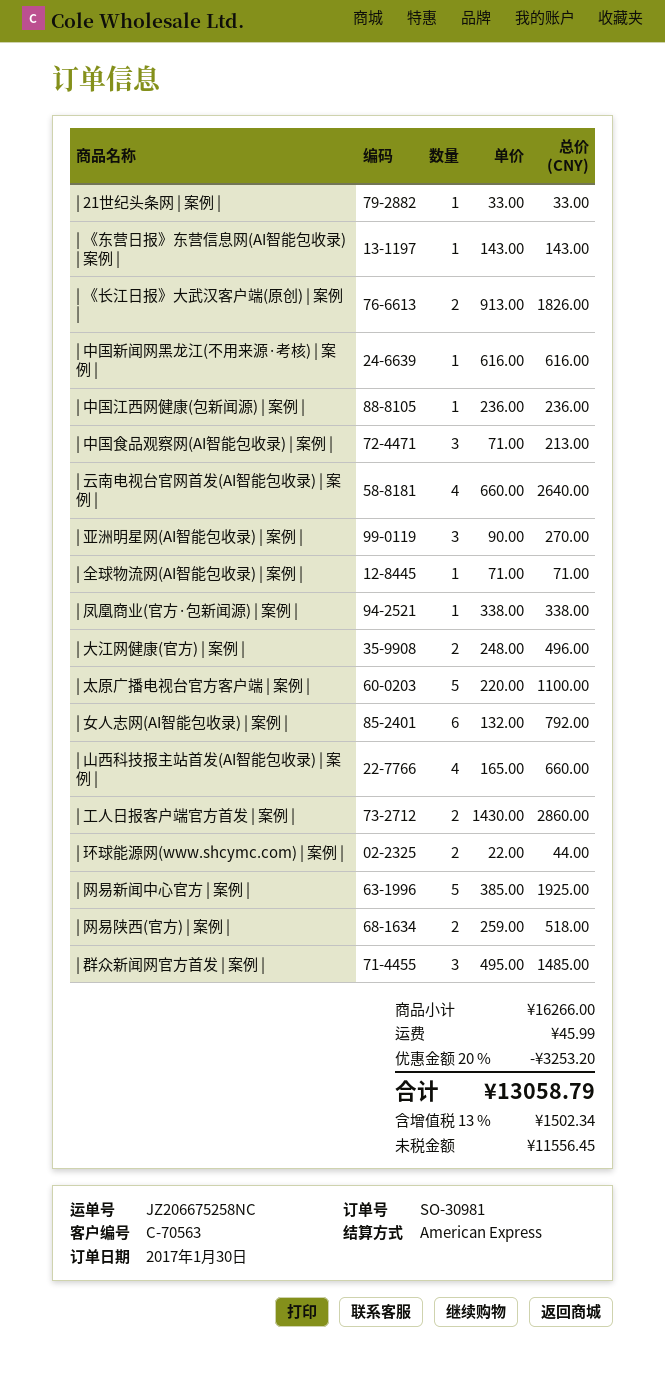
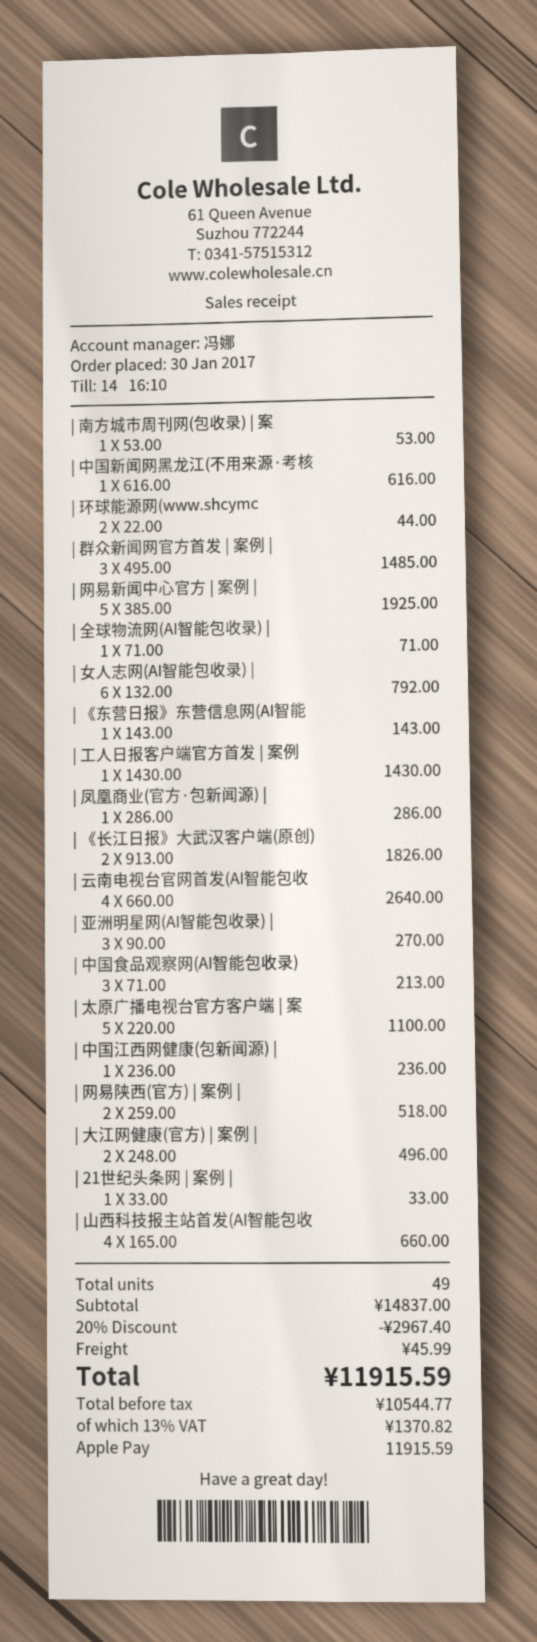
payment method: American Express -> Apple Pay
| 凤凰商业(官方·包新闻源) | 案例 |: 1 x 338.00 = 338.00 -> 1 x 286.00 = 286.00
| 工人日报客户端官方首发 | 案例 |: 2 x 1430.00 = 2860.00 -> 1 x 1430.00 = 1430.00
| 南方城市周刊网(包收录) | 案: none -> 1 x 53.00 = 53.00
subtotal: 16266.00 -> 14837.00
discount: 20% = 3253.20 -> 20% = 2967.40
net: 11556.45 -> 10544.77
tax: 13% = 1502.34 -> 13% = 1370.82
total: 13058.79 -> 11915.59

